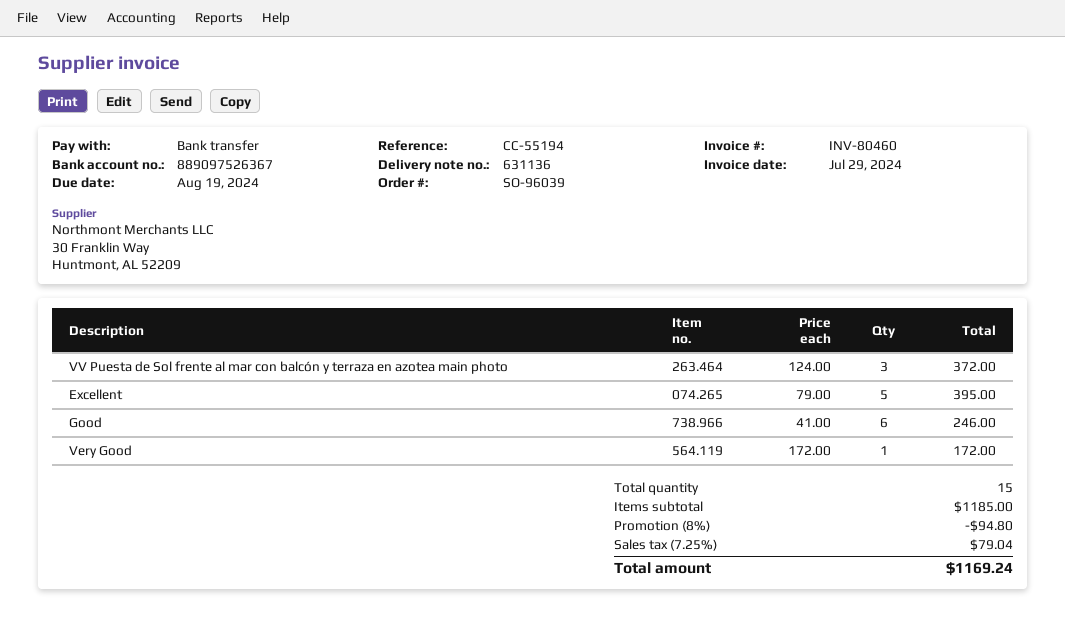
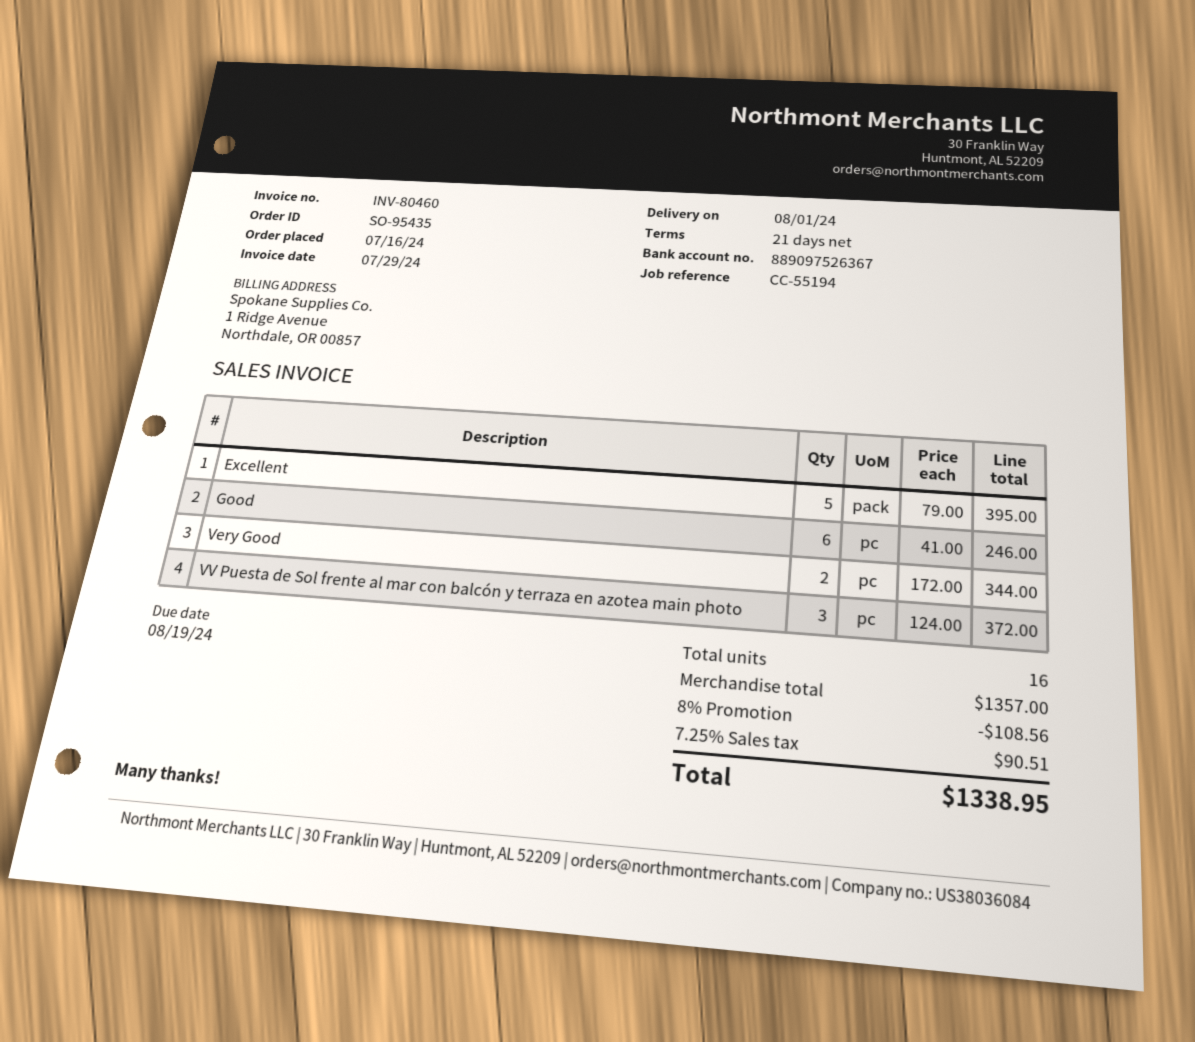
order number: SO-96039 -> SO-95435
Very Good: 1 x 172.00 = 172.00 -> 2 x 172.00 = 344.00
total quantity: 15 -> 16
subtotal: 1185.00 -> 1357.00
discount: 8% = 94.80 -> 8% = 108.56
tax: 7.25% = 79.04 -> 7.25% = 90.51
total: 1169.24 -> 1338.95

